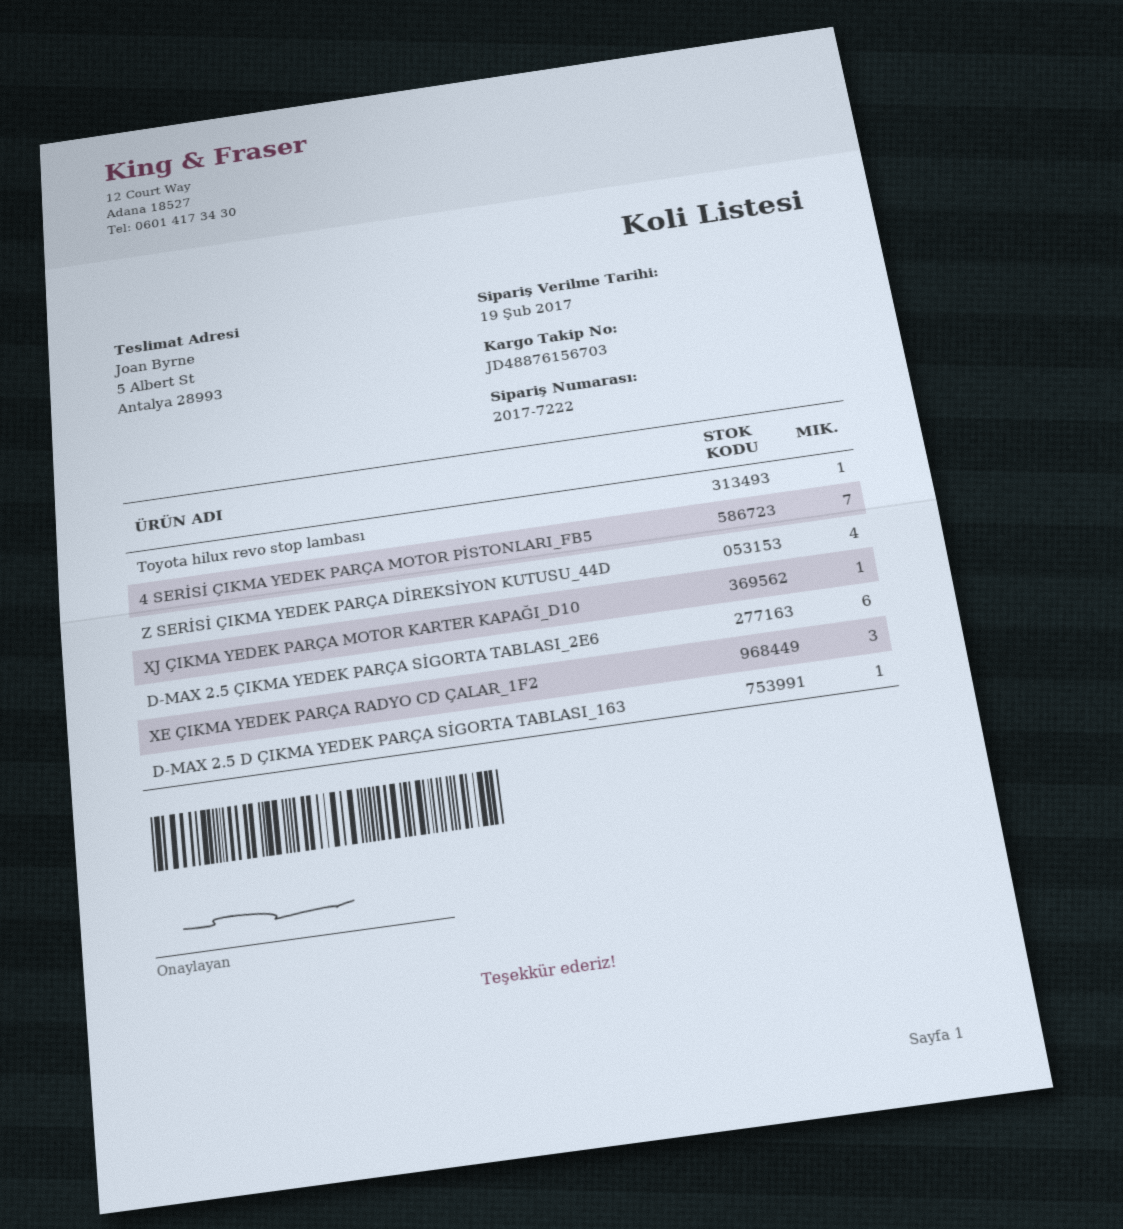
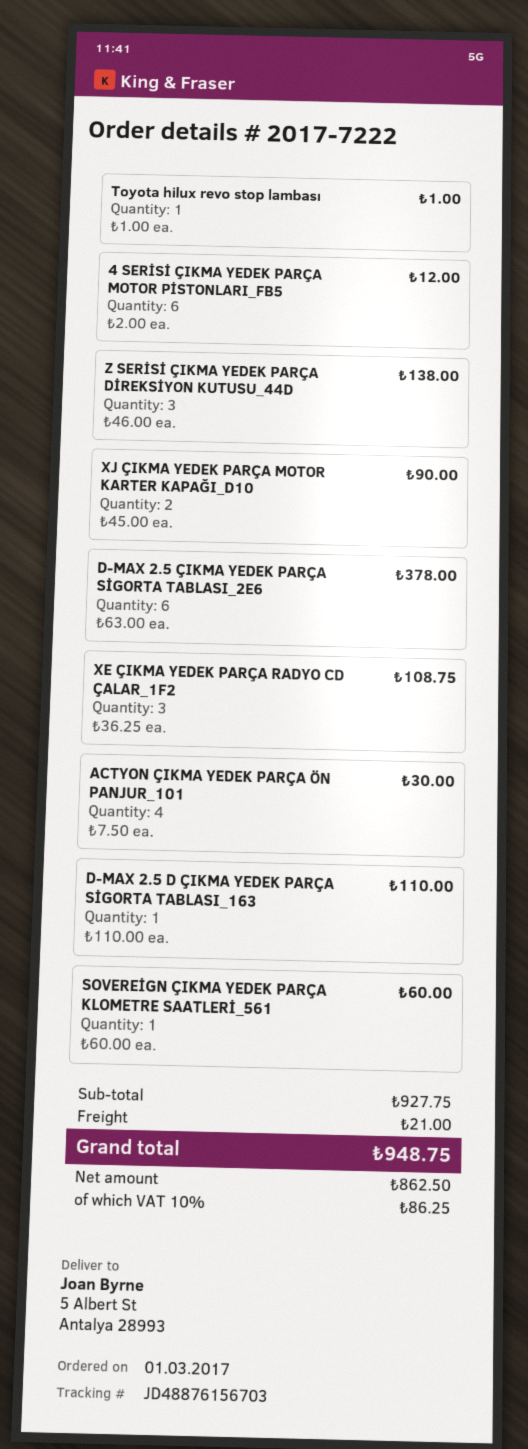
order date: 2017-02-19 -> 2017-03-01
4 SERİSİ ÇIKMA YEDEK PARÇA MOTOR PİSTONLARI_FB5: 7 -> 6
Z SERİSİ ÇIKMA YEDEK PARÇA DİREKSİYON KUTUSU_44D: 4 -> 3
XJ ÇIKMA YEDEK PARÇA MOTOR KARTER KAPAĞI_D10: 1 -> 2
ACTYON ÇIKMA YEDEK PARÇA ÖN PANJUR_101: none -> 4
SOVEREİGN ÇIKMA YEDEK PARÇA KLOMETRE SAATLERİ_561: none -> 1

